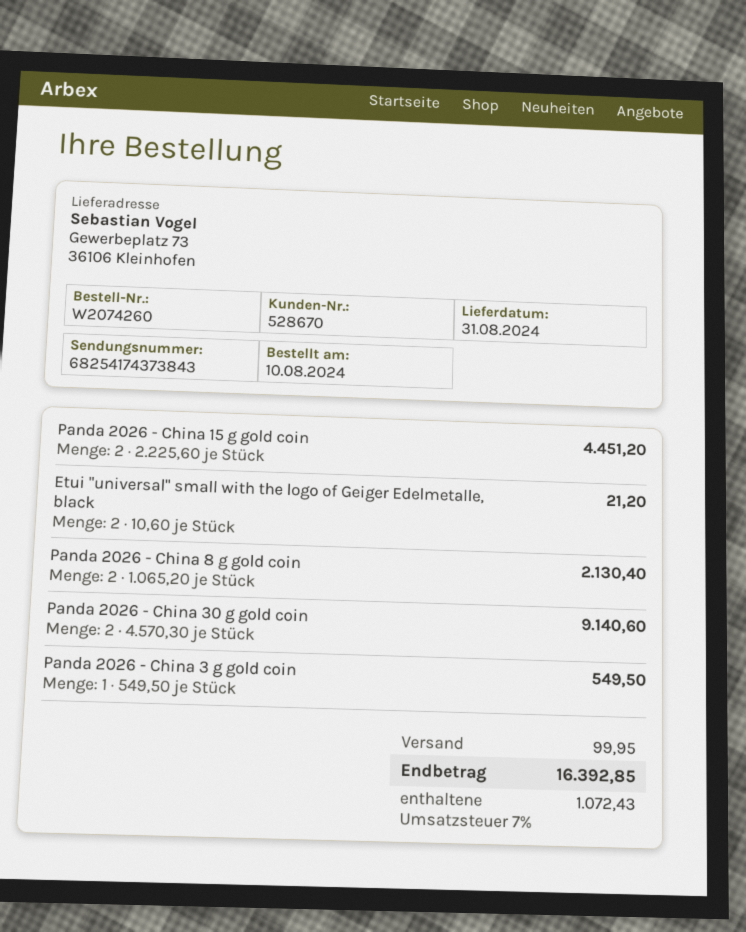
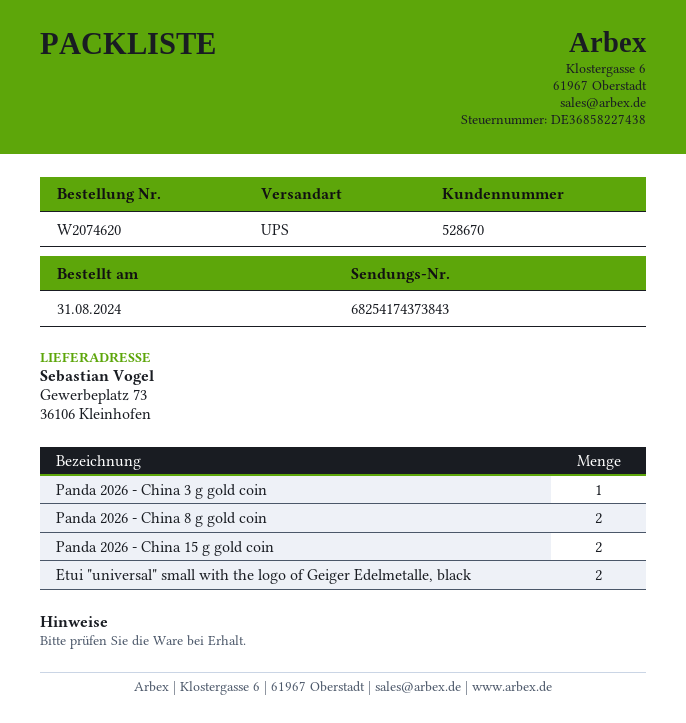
order number: W2074260 -> W2074620
order date: 2024-08-10 -> 2024-08-31
Panda 2026 - China 30 g gold coin: 2 -> none

